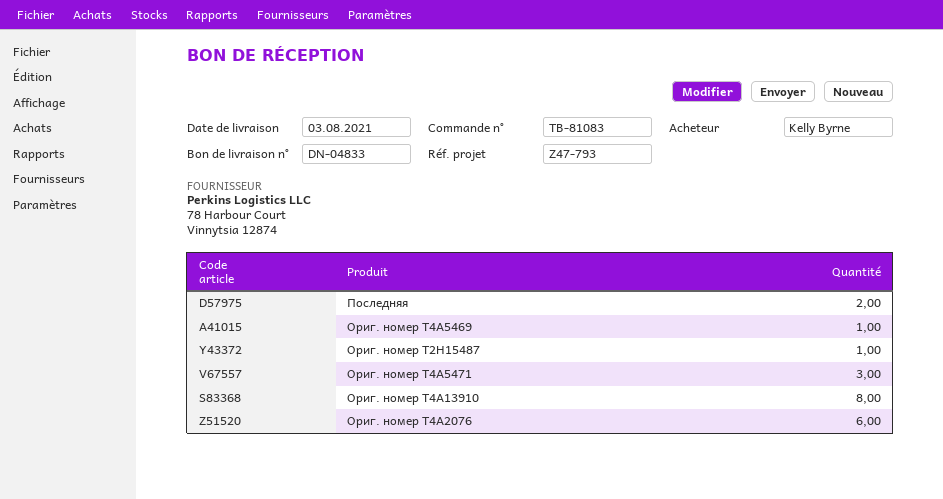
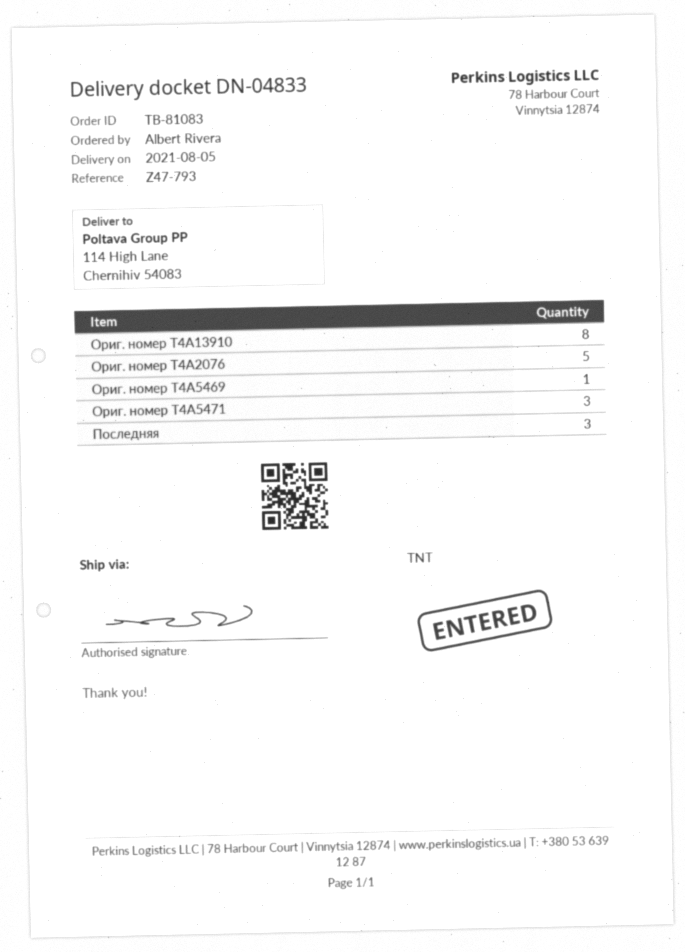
delivery date: 2021-08-03 -> 2021-08-05
ordered by: Kelly Byrne -> Albert Rivera
Последняя: 2 -> 3
Ориг. номер T2H15487: 1 -> none
Ориг. номер T4A2076: 6 -> 5

